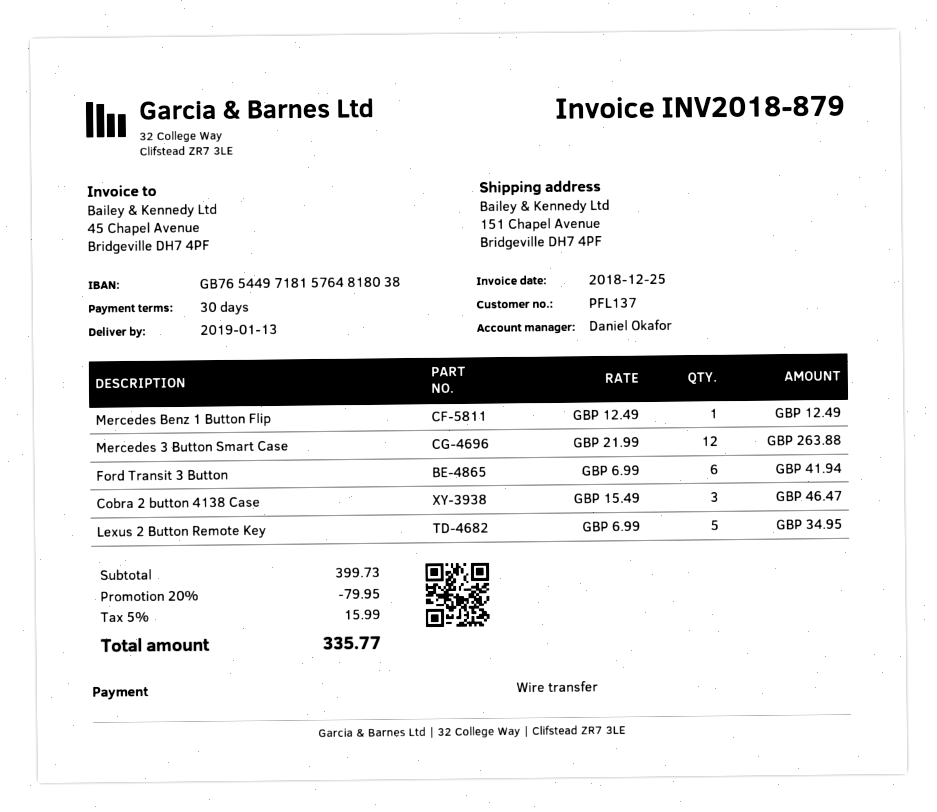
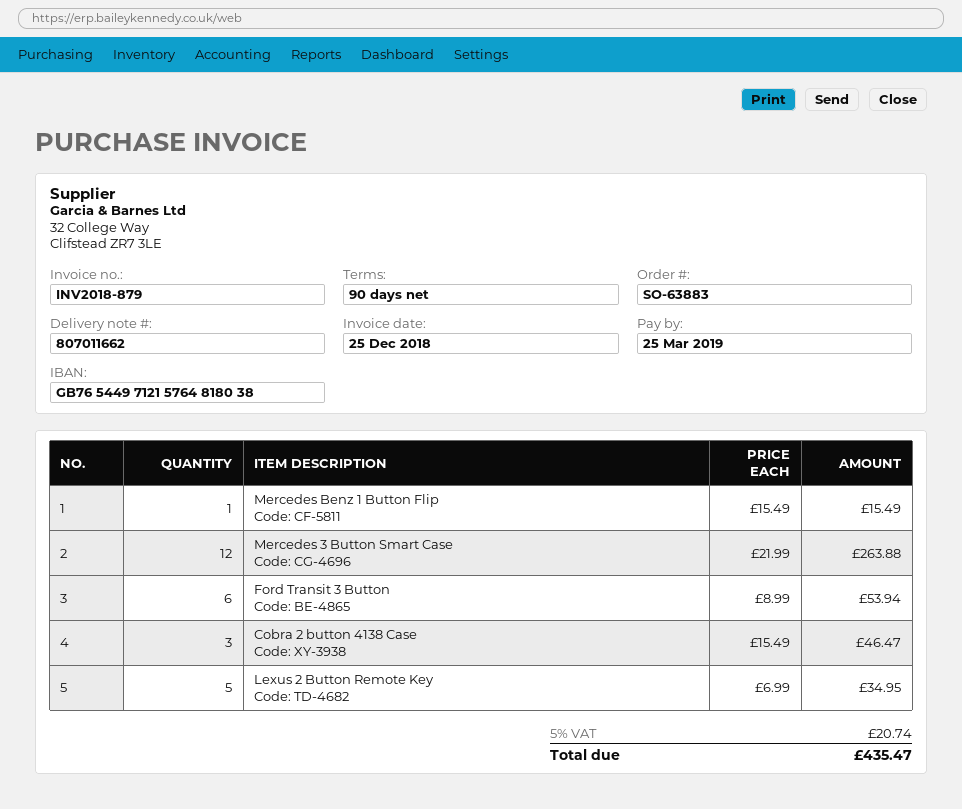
payment terms: 30 days -> 90 days
bank account: GB76544971815764818038 -> GB76544971215764818038
Mercedes Benz 1 Button Flip: 1 x 12.49 = 12.49 -> 1 x 15.49 = 15.49
Ford Transit 3 Button: 6 x 6.99 = 41.94 -> 6 x 8.99 = 53.94
discount: 20% = 79.95 -> none
tax: 5% = 15.99 -> 5% = 20.74
total: 335.77 -> 435.47

